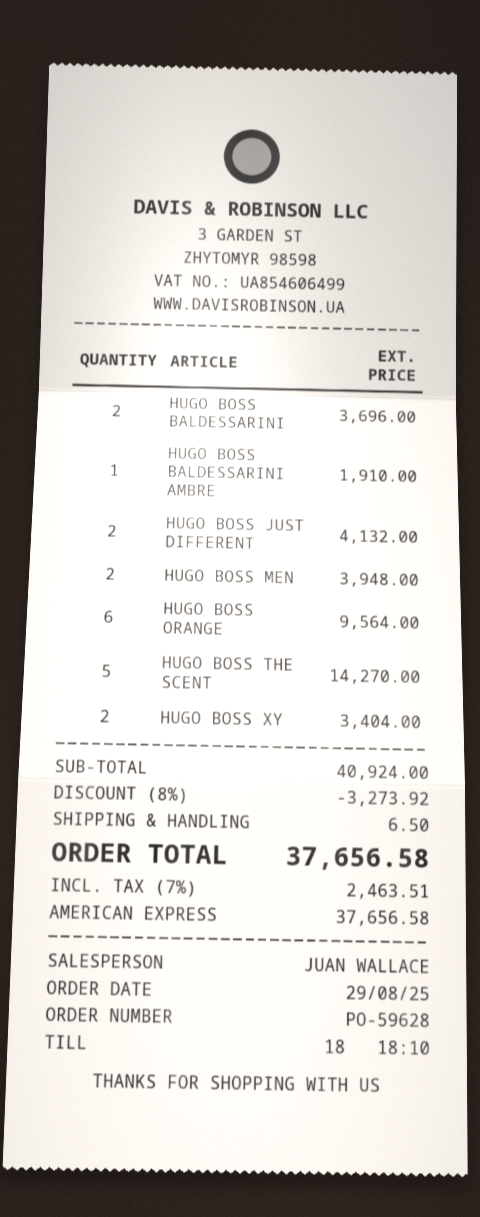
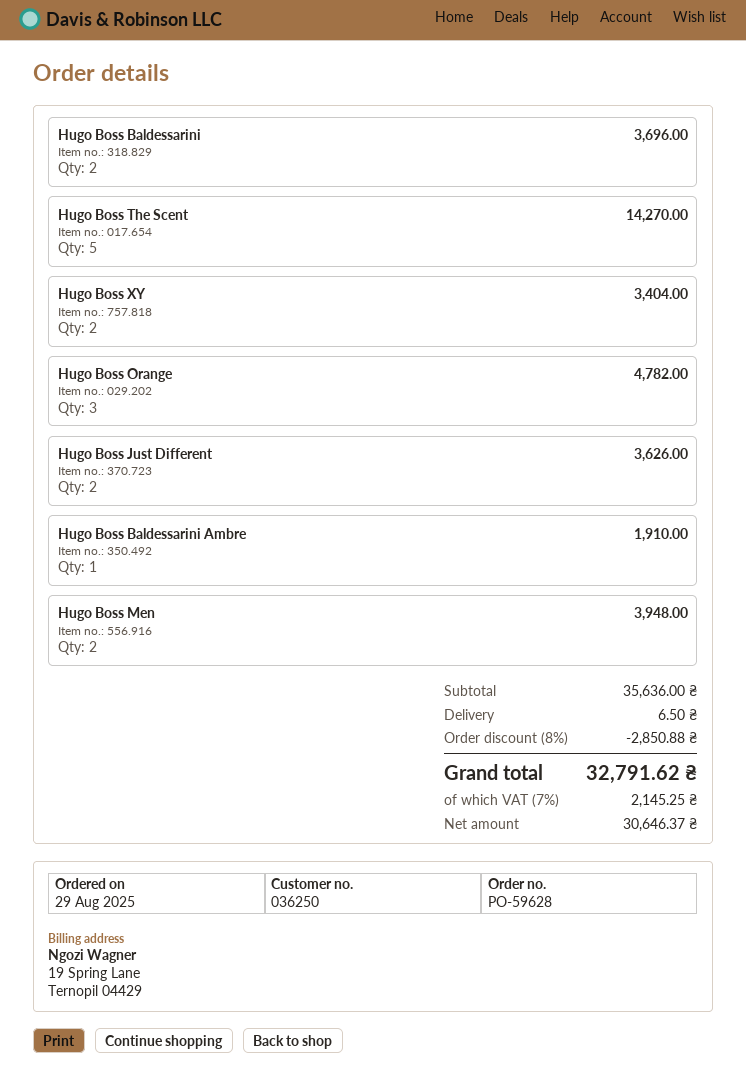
HUGO BOSS JUST DIFFERENT: 2 for 4132.00 -> 2 for 3626.00
HUGO BOSS ORANGE: 6 for 9564.00 -> 3 for 4782.00
subtotal: 40924.00 -> 35636.00
discount: 8% = 3273.92 -> 8% = 2850.88
tax: 7% = 2463.51 -> 7% = 2145.25
total: 37656.58 -> 32791.62

